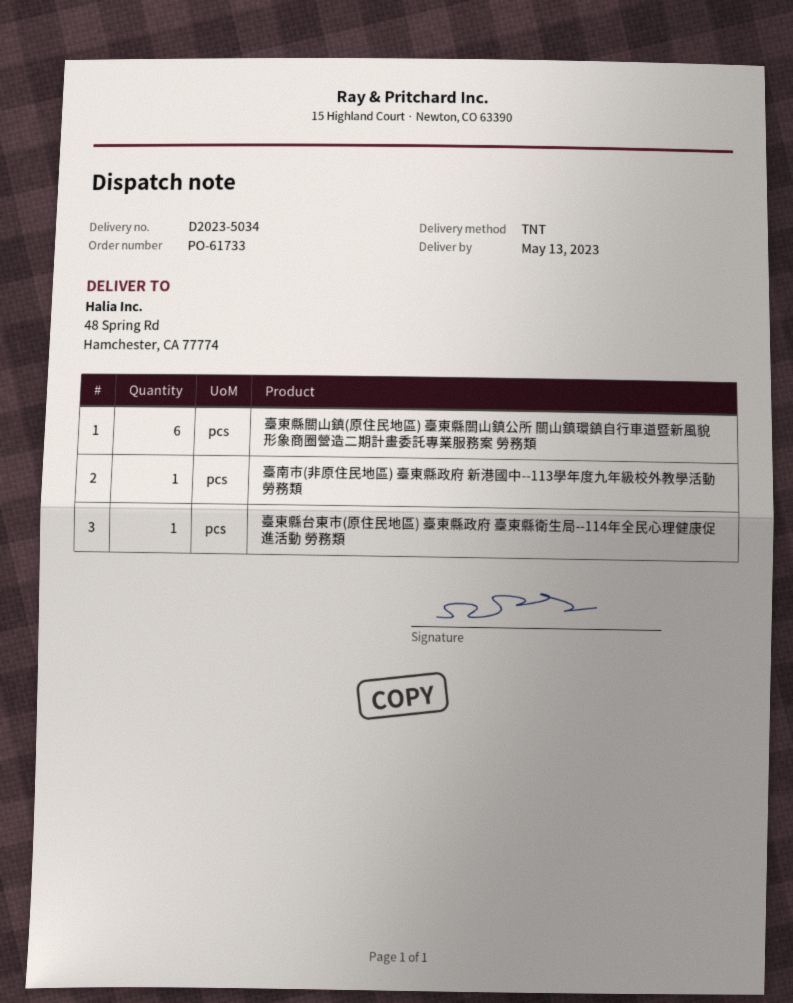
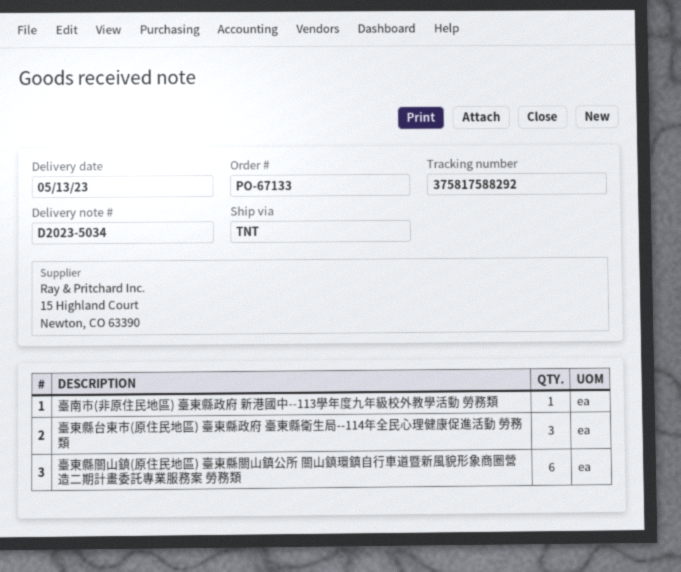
order number: PO-61733 -> PO-67133
臺東縣台東市(原住民地區) 臺東縣政府 臺東縣衛生局--114年全民心理健康促進活動 勞務類: 1 -> 3

